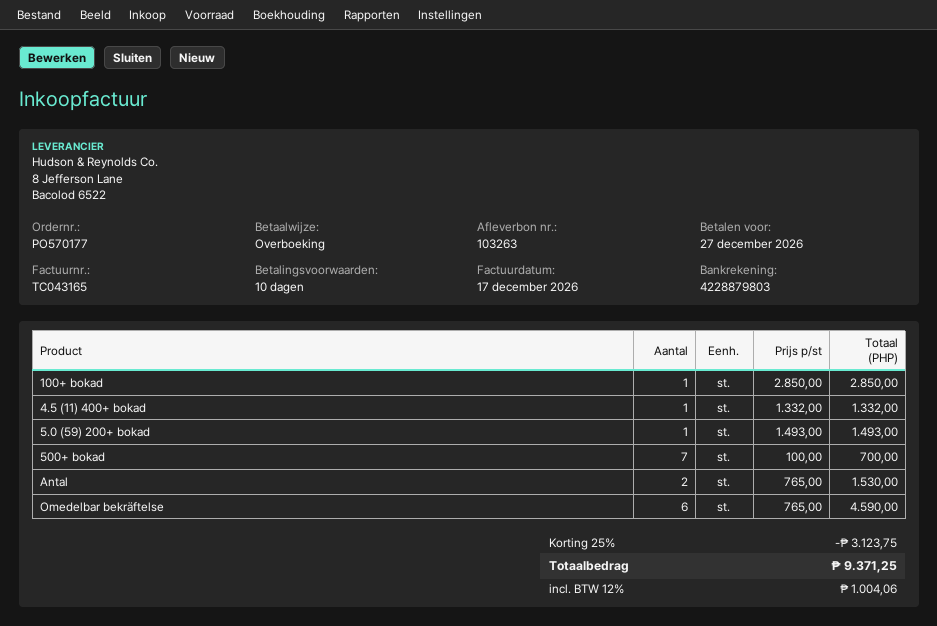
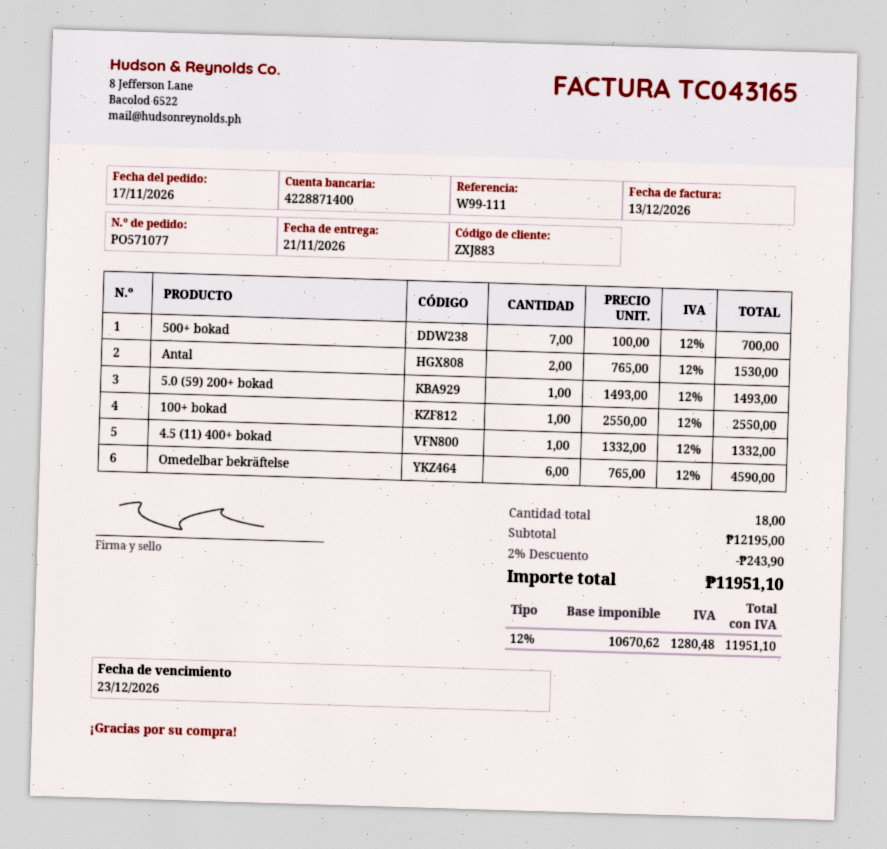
order number: PO570177 -> PO571077
invoice date: 2026-12-17 -> 2026-12-13
due date: 2026-12-27 -> 2026-12-23
bank account: 4228879803 -> 4228871400
100+ bokad: 1 x 2850.00 = 2850.00 -> 1 x 2550.00 = 2550.00
discount: 25% = 3123.75 -> 2% = 243.90
tax: 12% = 1004.06 -> 12% = 1280.48
total: 9371.25 -> 11951.10

